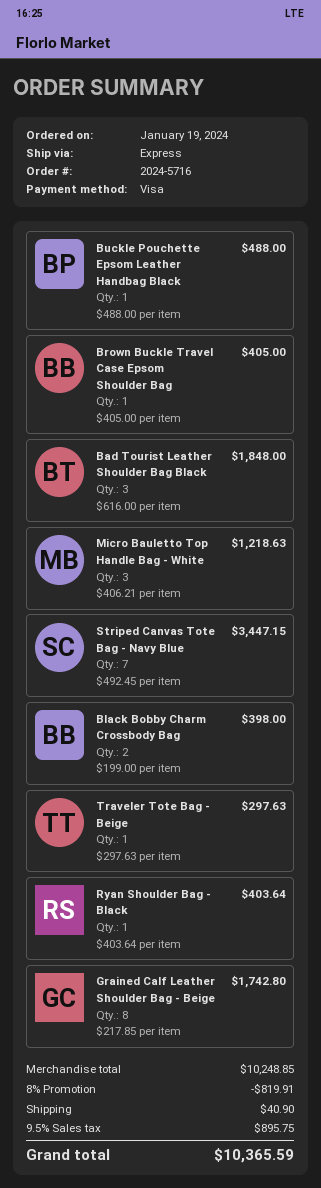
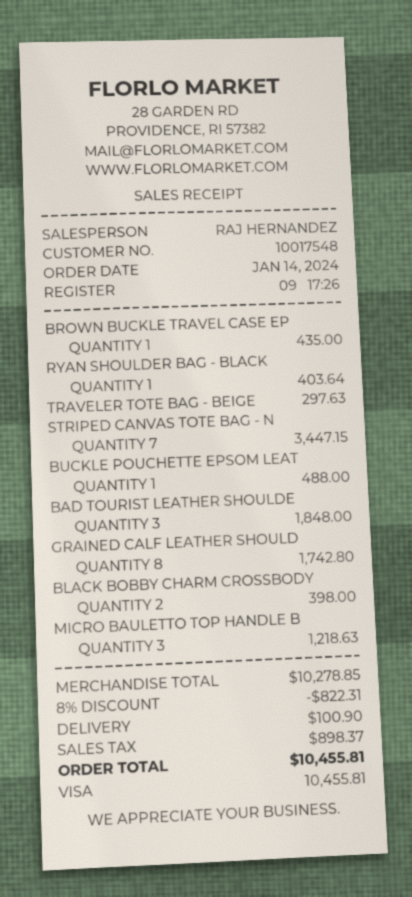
order date: 2024-01-19 -> 2024-01-14
Brown Buckle Travel Case Epsom Shoulder Bag: 1 for 405.00 -> 1 for 435.00
subtotal: 10248.85 -> 10278.85
discount: 8% = 819.91 -> 8% = 822.31
shipping: 40.90 -> 100.90
tax: 895.75 -> 898.37
total: 10365.59 -> 10455.81

